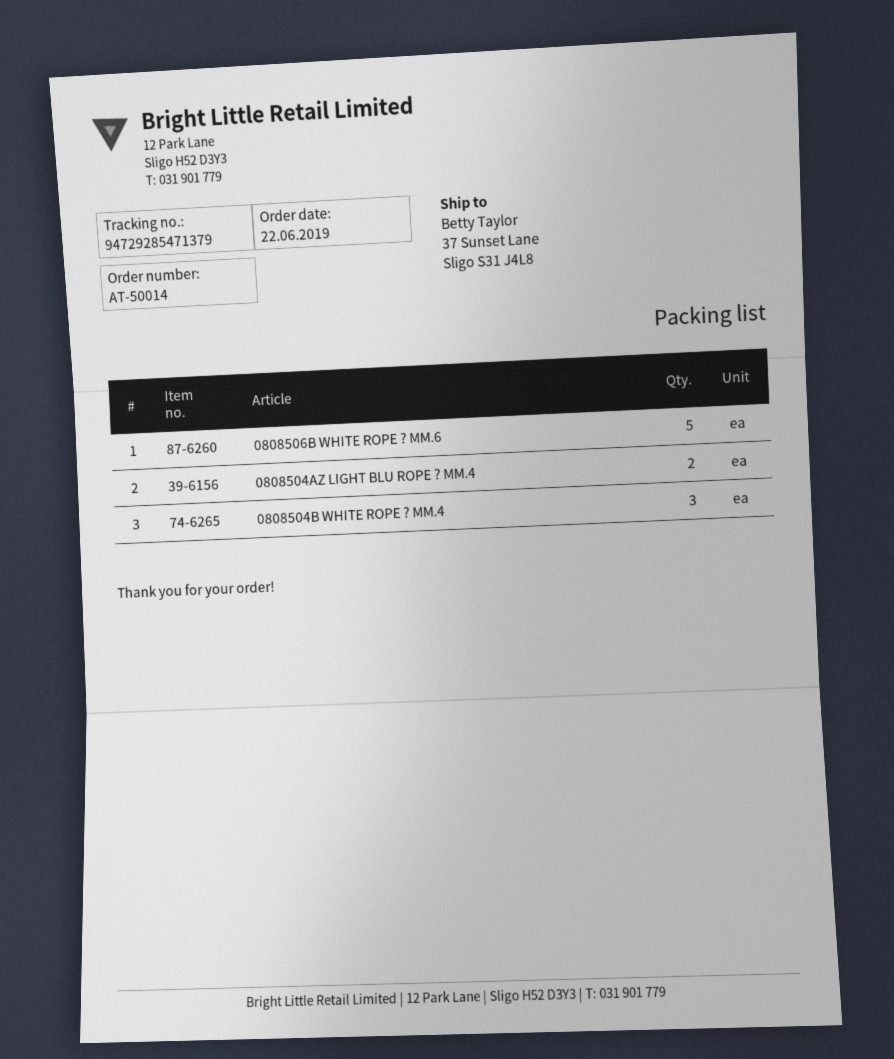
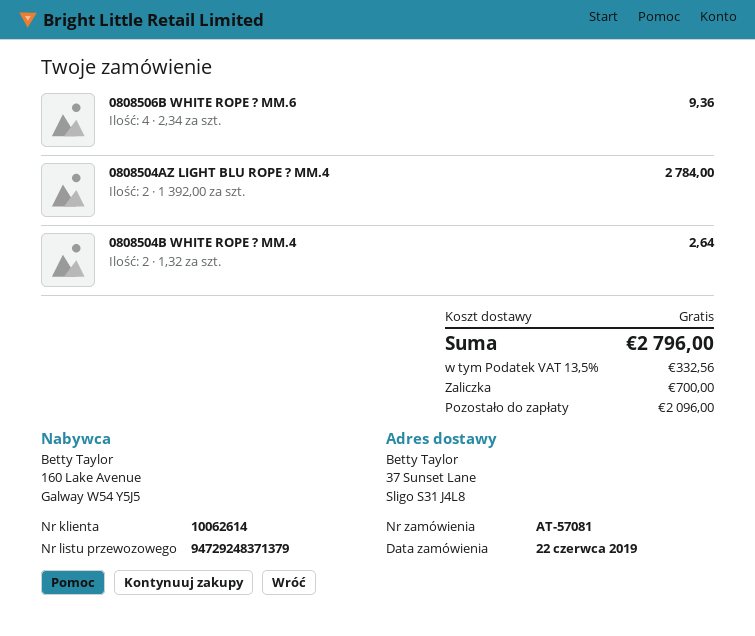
order number: AT-50014 -> AT-57081
tracking number: 94729285471379 -> 94729248371379
0808506B WHITE ROPE ? MM.6: 5 -> 4
0808504B WHITE ROPE ? MM.4: 3 -> 2

